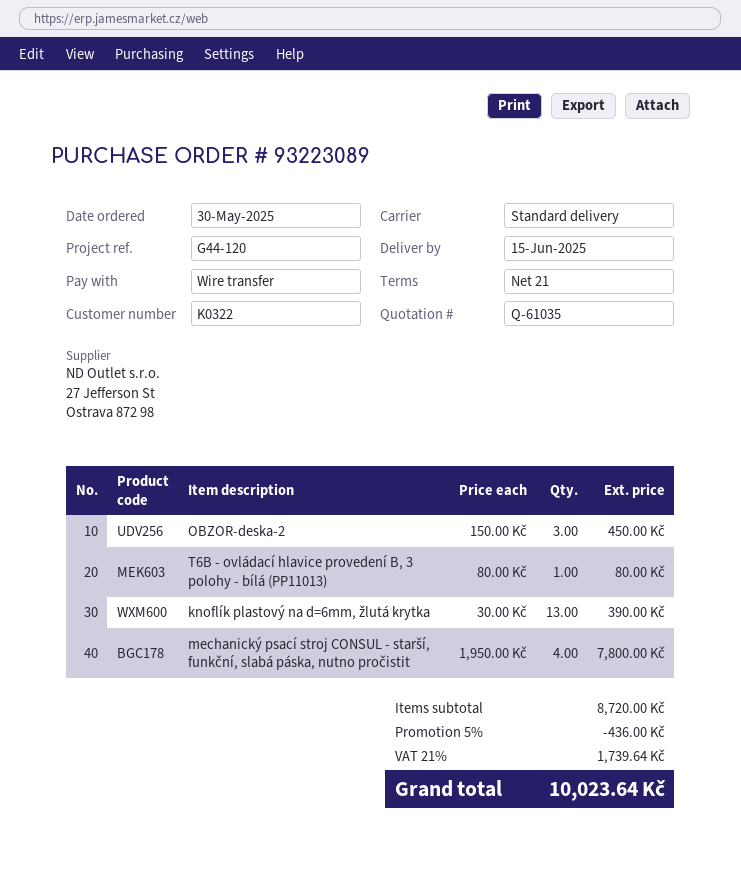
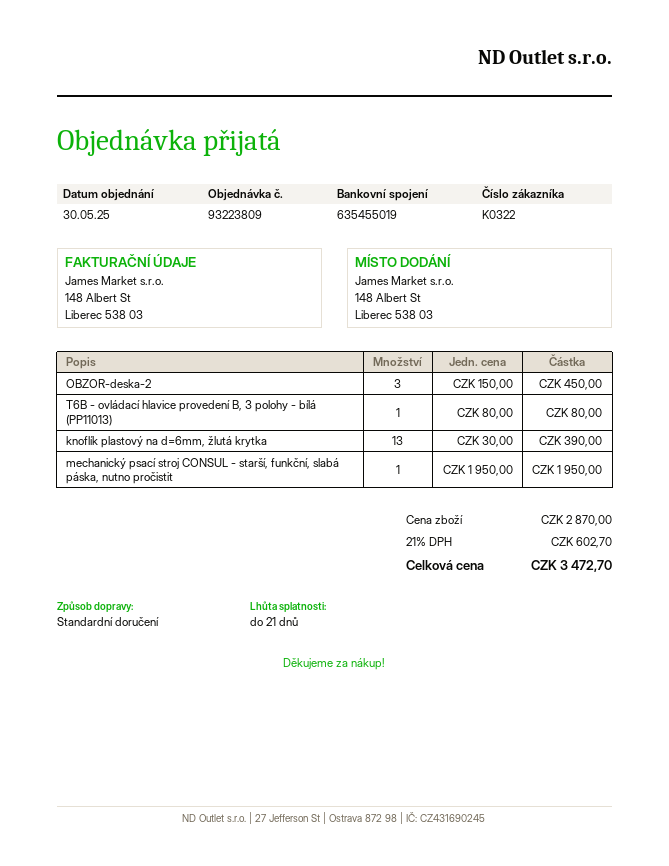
order number: 93223089 -> 93223809
mechanický psací stroj CONSUL - starší, funkční, slabá páska, nutno pročistit: 4 x 1950.00 = 7800.00 -> 1 x 1950.00 = 1950.00
subtotal: 8720.00 -> 2870.00
discount: 5% = 436.00 -> none
tax: 21% = 1739.64 -> 21% = 602.70
total: 10023.64 -> 3472.70

